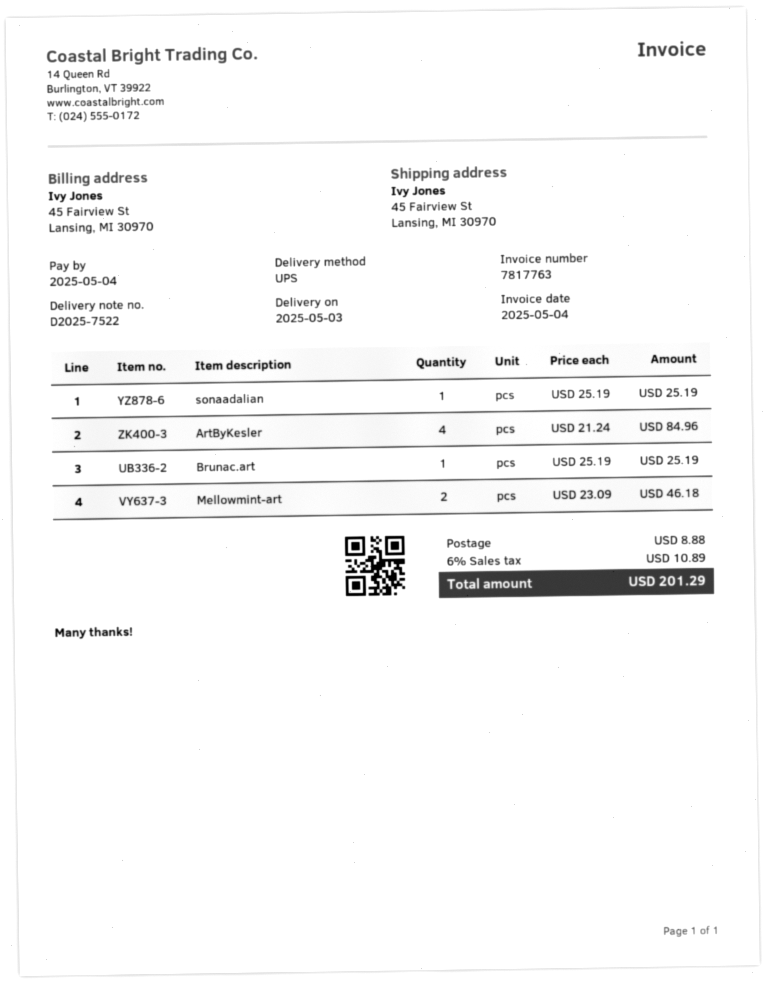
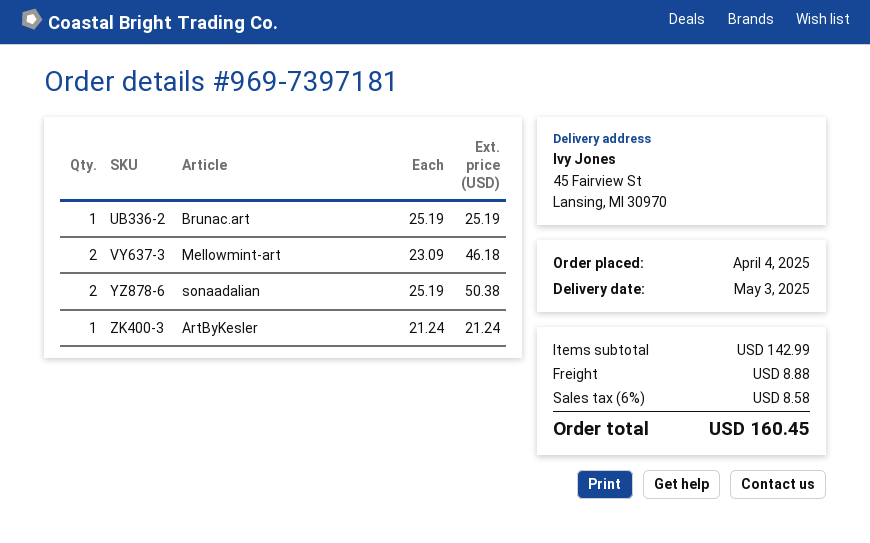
sonaadalian: 1 x 25.19 = 25.19 -> 2 x 25.19 = 50.38
ArtByKesler: 4 x 21.24 = 84.96 -> 1 x 21.24 = 21.24
tax: 6% = 10.89 -> 6% = 8.58
total: 201.29 -> 160.45

